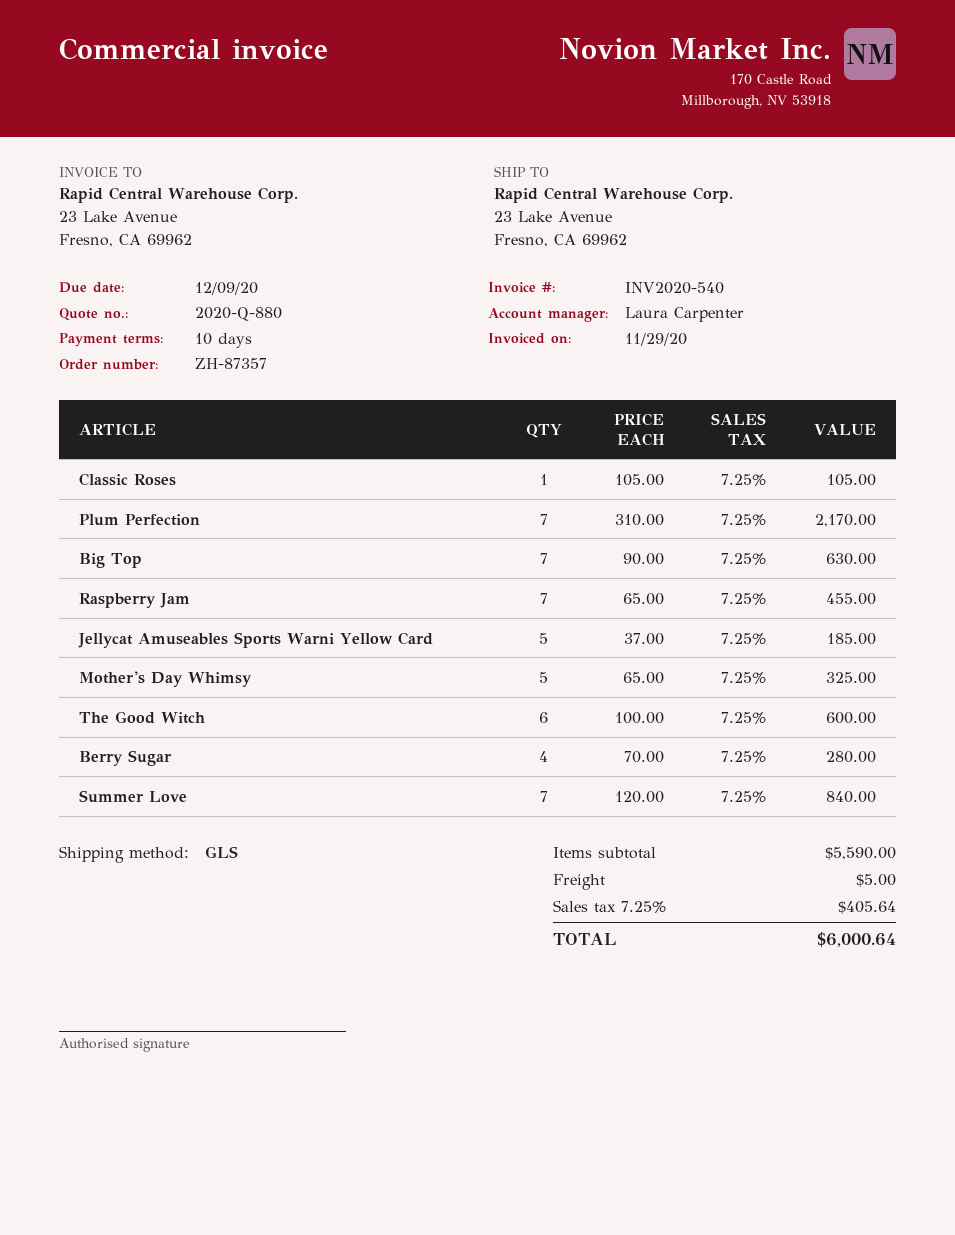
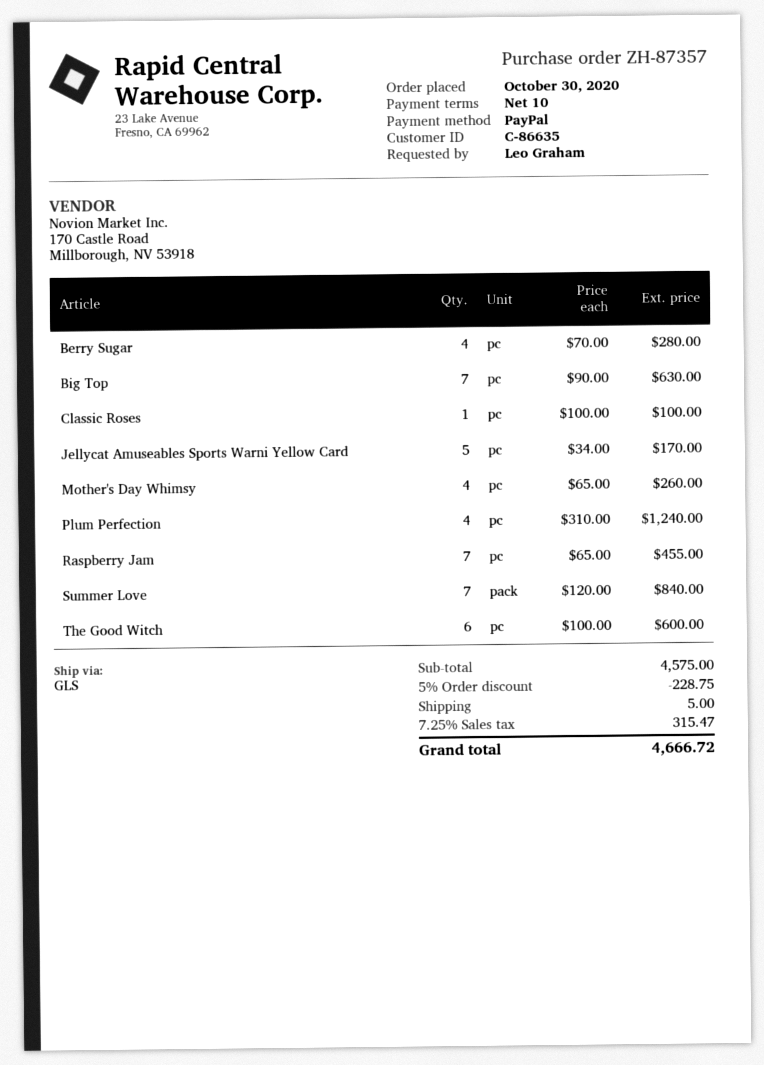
Classic Roses: 1 x 105.00 = 105.00 -> 1 x 100.00 = 100.00
Plum Perfection: 7 x 310.00 = 2170.00 -> 4 x 310.00 = 1240.00
Jellycat Amuseables Sports Warni Yellow Card: 5 x 37.00 = 185.00 -> 5 x 34.00 = 170.00
Mother's Day Whimsy: 5 x 65.00 = 325.00 -> 4 x 65.00 = 260.00
subtotal: 5590.00 -> 4575.00
discount: none -> 5% = 228.75
tax: 7.25% = 405.64 -> 7.25% = 315.47
total: 6000.64 -> 4666.72

